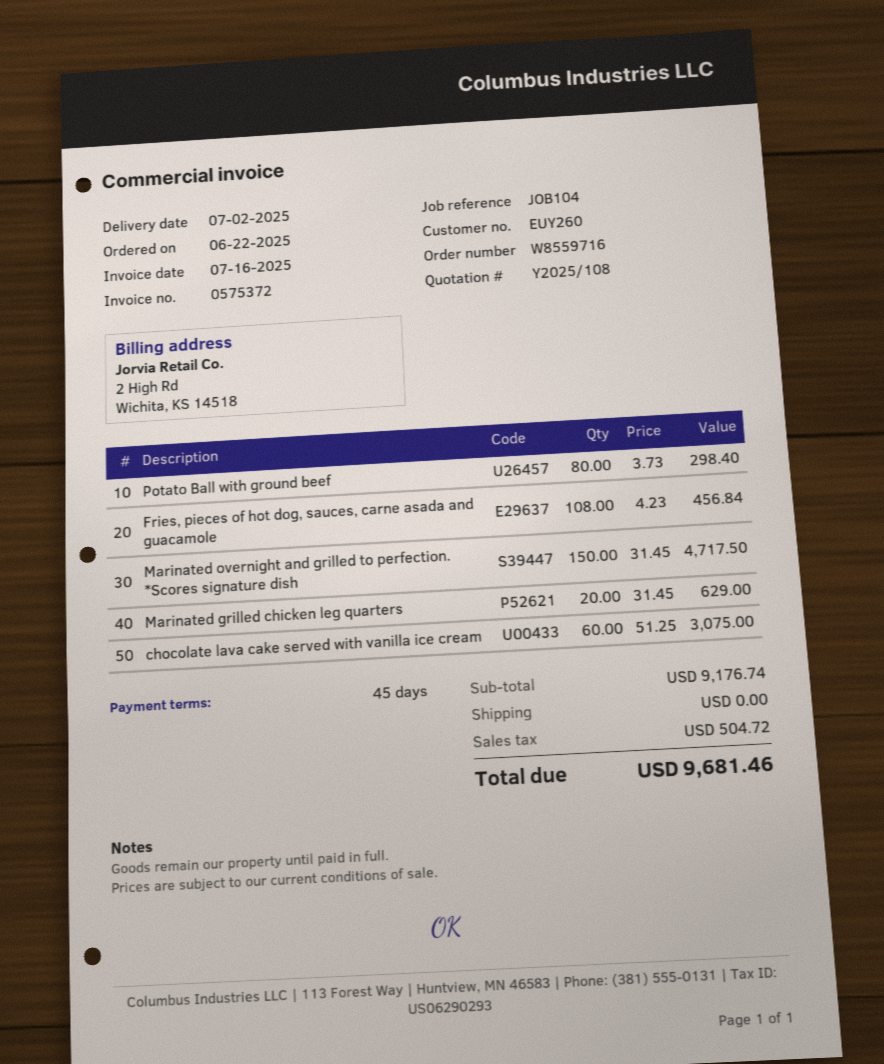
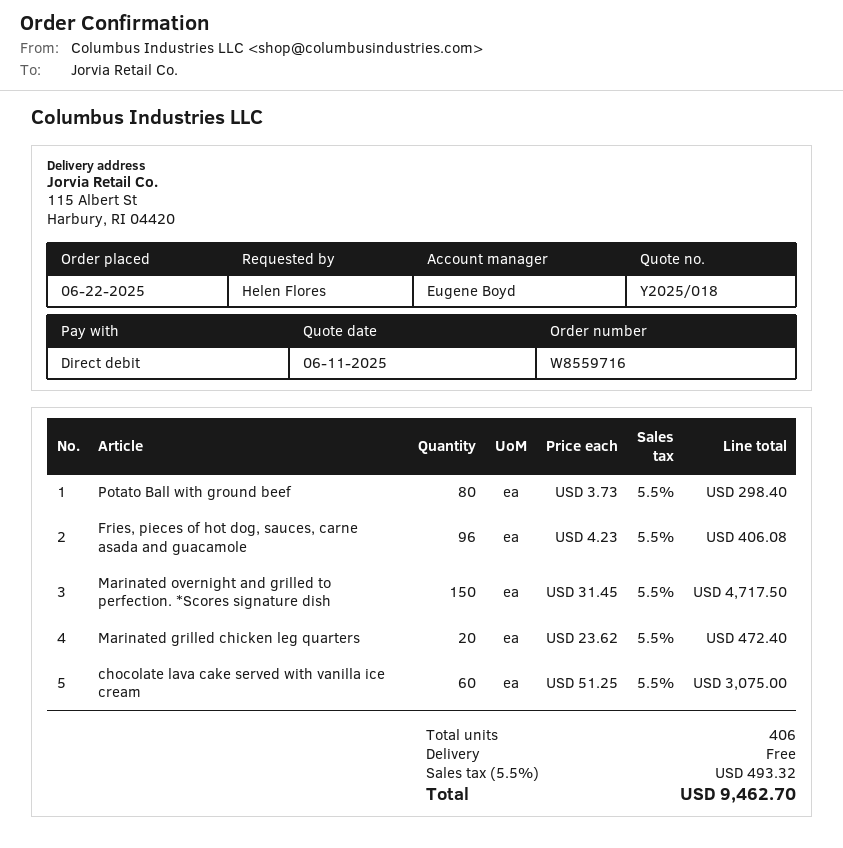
quote number: Y2025/108 -> Y2025/018
Fries, pieces of hot dog, sauces, carne asada and guacamole: 108 x 4.23 = 456.84 -> 96 x 4.23 = 406.08
Marinated grilled chicken leg quarters: 20 x 31.45 = 629.00 -> 20 x 23.62 = 472.40
tax: 504.72 -> 493.32
total: 9681.46 -> 9462.70

